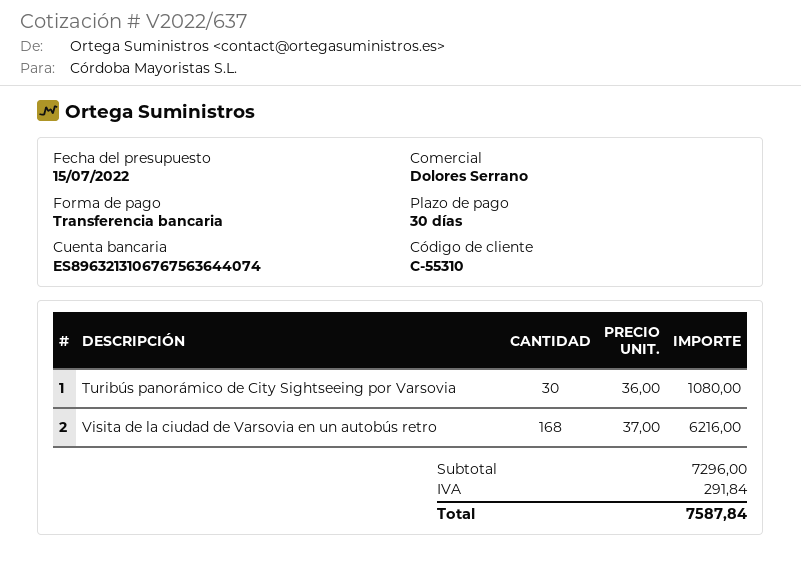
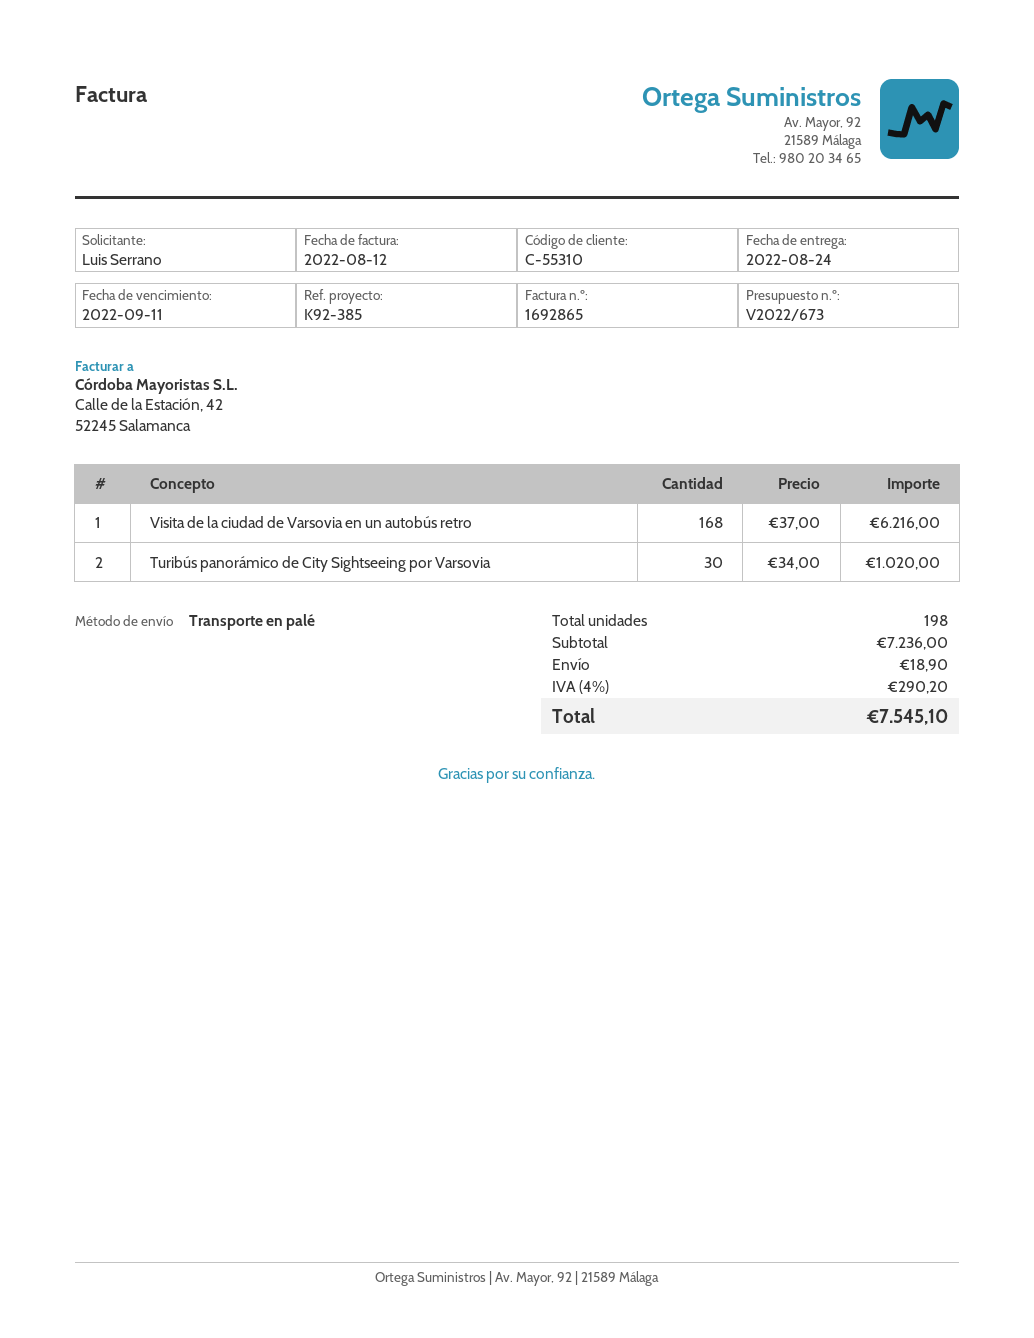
quote number: V2022/637 -> V2022/673
Turibús panorámico de City Sightseeing por Varsovia: 30 x 36.00 = 1080.00 -> 30 x 34.00 = 1020.00
subtotal: 7296.00 -> 7236.00
shipping: none -> 18.90
tax: 291.84 -> 290.20
total: 7587.84 -> 7545.10

